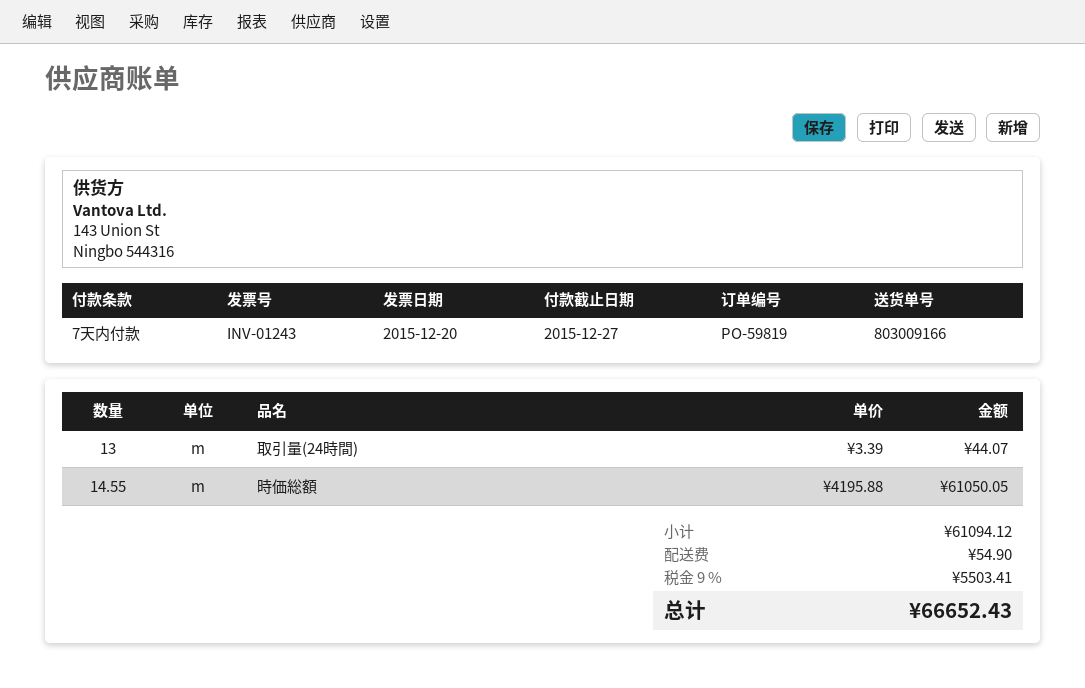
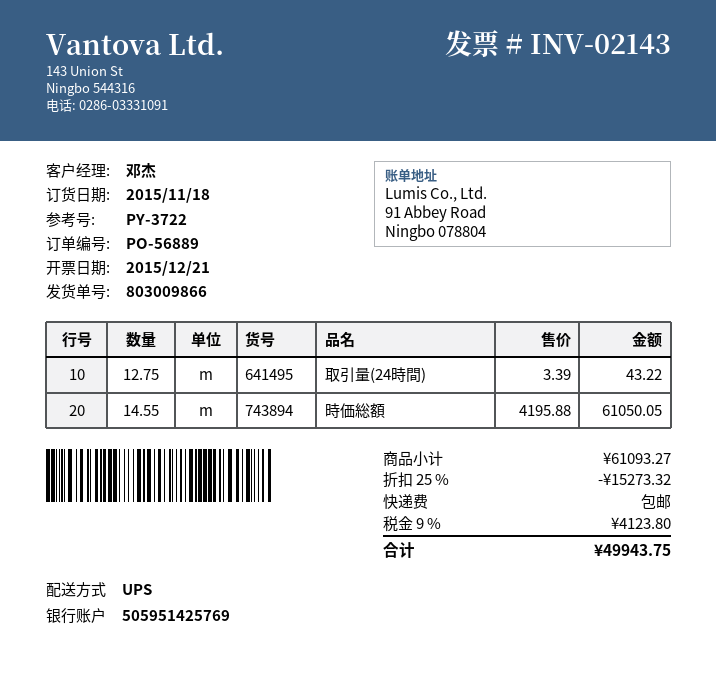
order number: PO-59819 -> PO-56889
delivery note number: 803009166 -> 803009866
invoice number: INV-01243 -> INV-02143
invoice date: 2015-12-20 -> 2015-12-21
取引量(24時間): 13 x 3.39 = 44.07 -> 12.75 x 3.39 = 43.22
subtotal: 61094.12 -> 61093.27
discount: none -> 25% = 15273.32
shipping: 54.90 -> 0.00
tax: 9% = 5503.41 -> 9% = 4123.80
total: 66652.43 -> 49943.75

